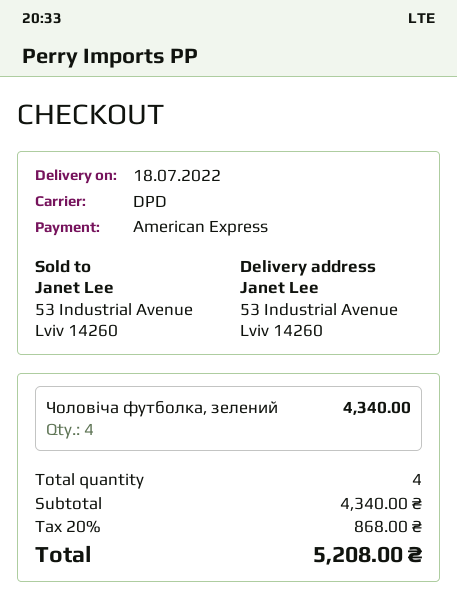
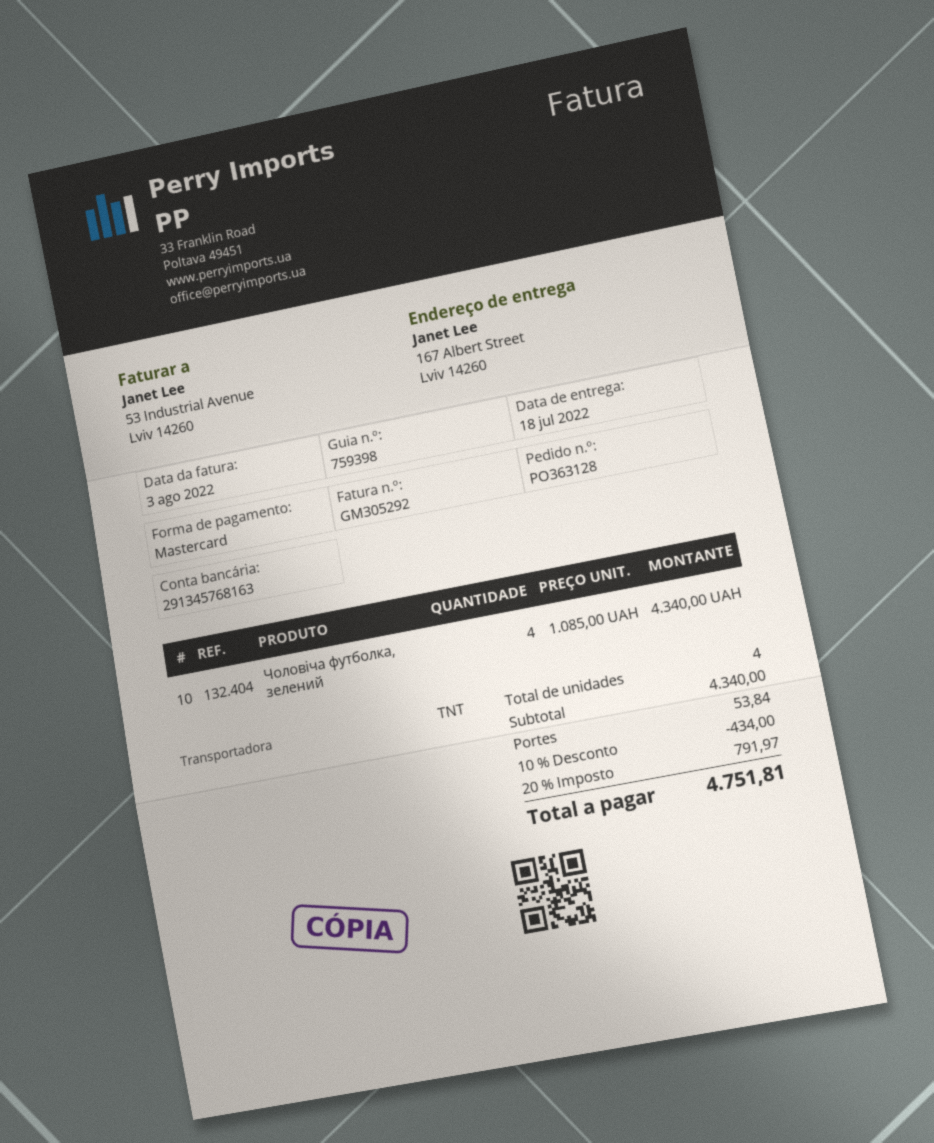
payment method: American Express -> Mastercard
shipping method: DPD -> TNT
ship to: 53 Industrial Avenue, Lviv 14260 -> 167 Albert Street, Lviv 14260
discount: none -> 10% = 434.00
shipping: none -> 53.84
tax: 20% = 868.00 -> 20% = 791.97
total: 5208.00 -> 4751.81

